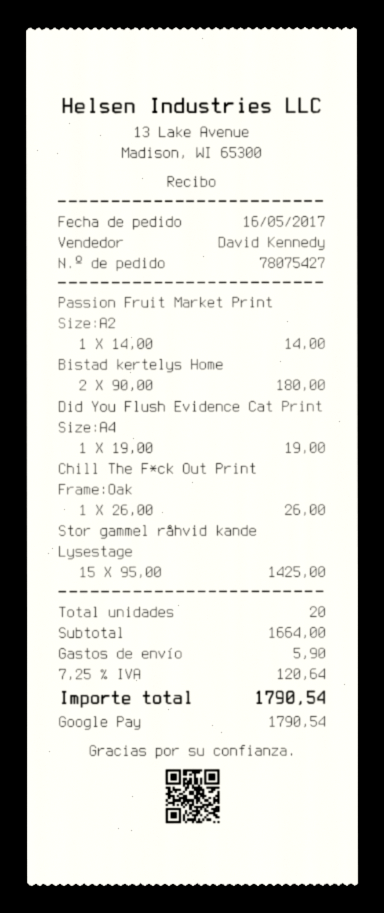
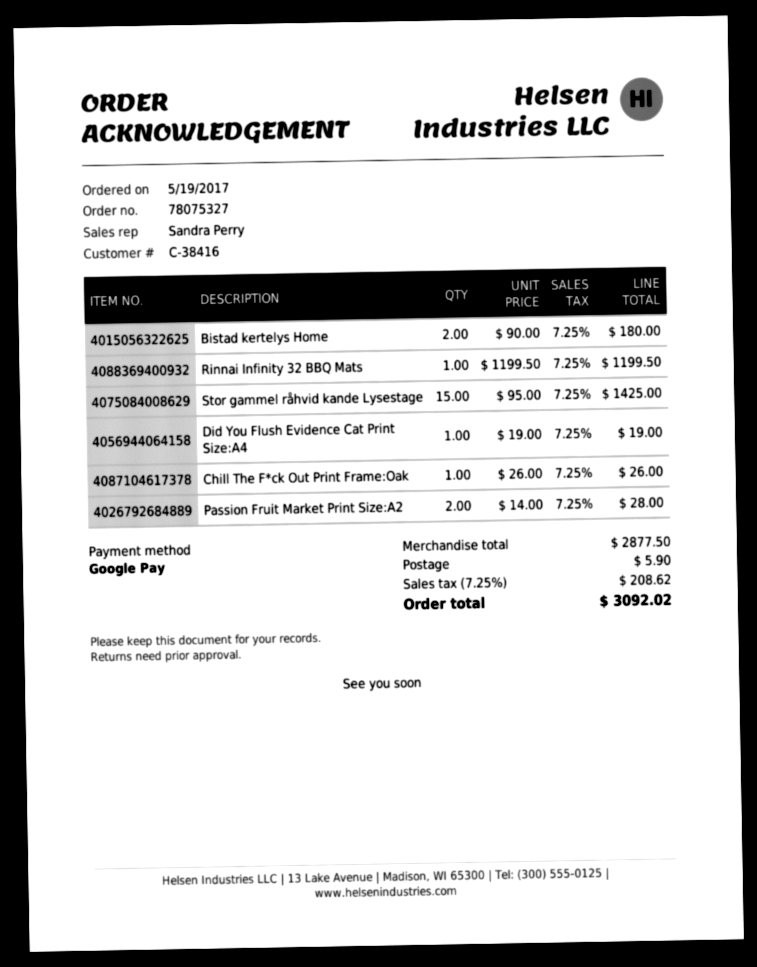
order number: 78075427 -> 78075327
order date: 2017-05-16 -> 2017-05-19
sales rep: David Kennedy -> Sandra Perry
Passion Fruit Market Print Size:A2: 1 x 14.00 = 14.00 -> 2 x 14.00 = 28.00
Rinnai Infinity 32 BBQ Mats: none -> 1 x 1199.50 = 1199.50
subtotal: 1664.00 -> 2877.50
tax: 7.25% = 120.64 -> 7.25% = 208.62
total: 1790.54 -> 3092.02

